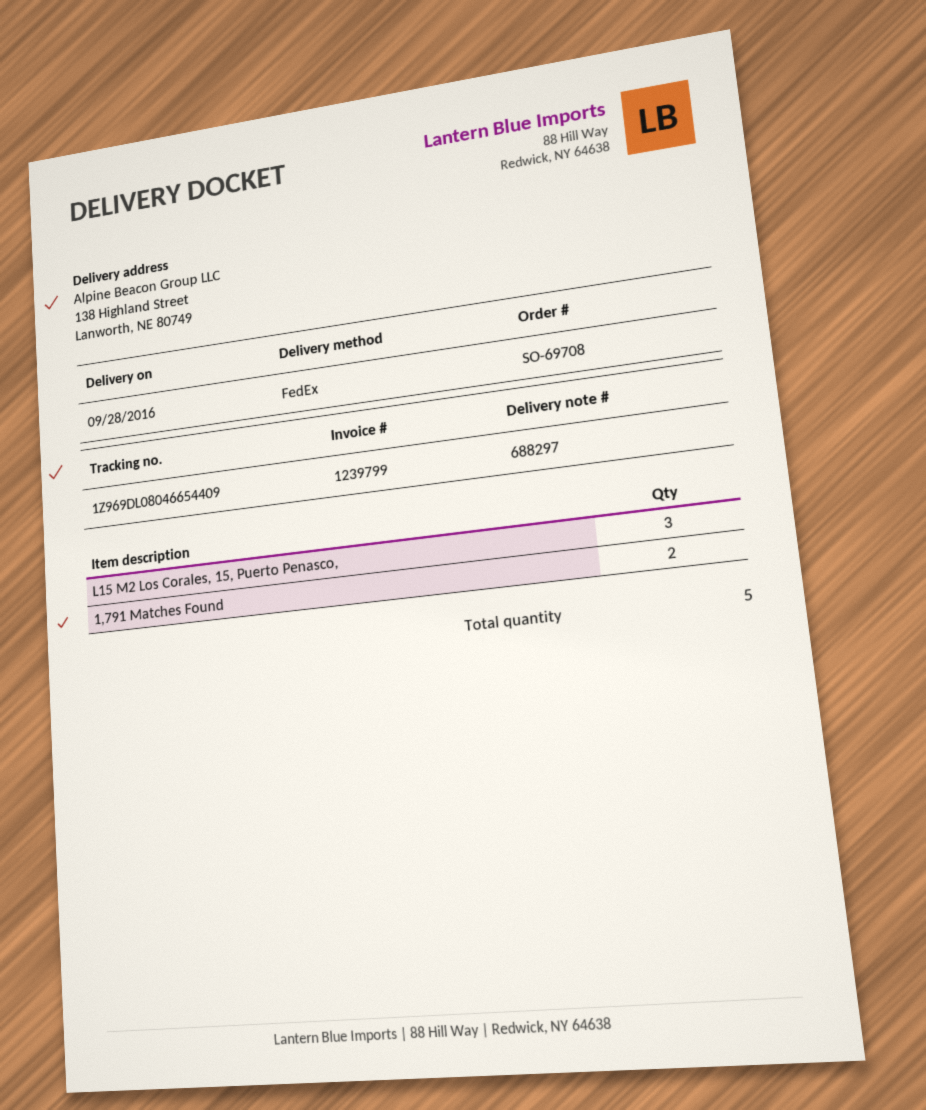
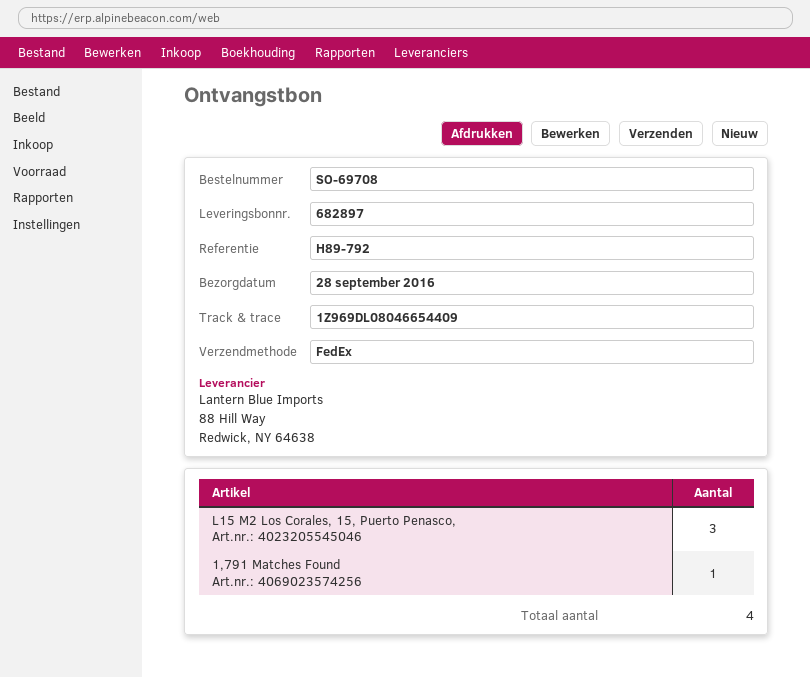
delivery note number: 688297 -> 682897
1,791 Matches Found: 2 -> 1
total quantity: 5 -> 4

